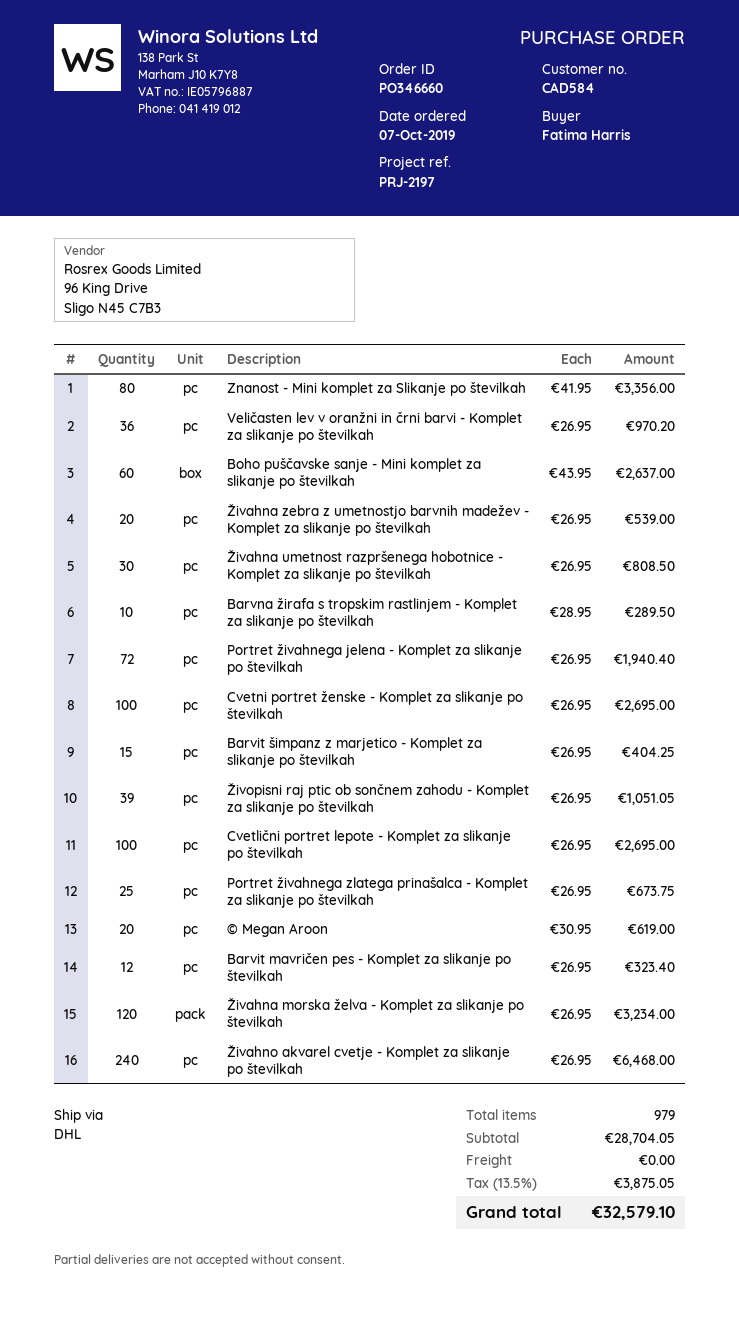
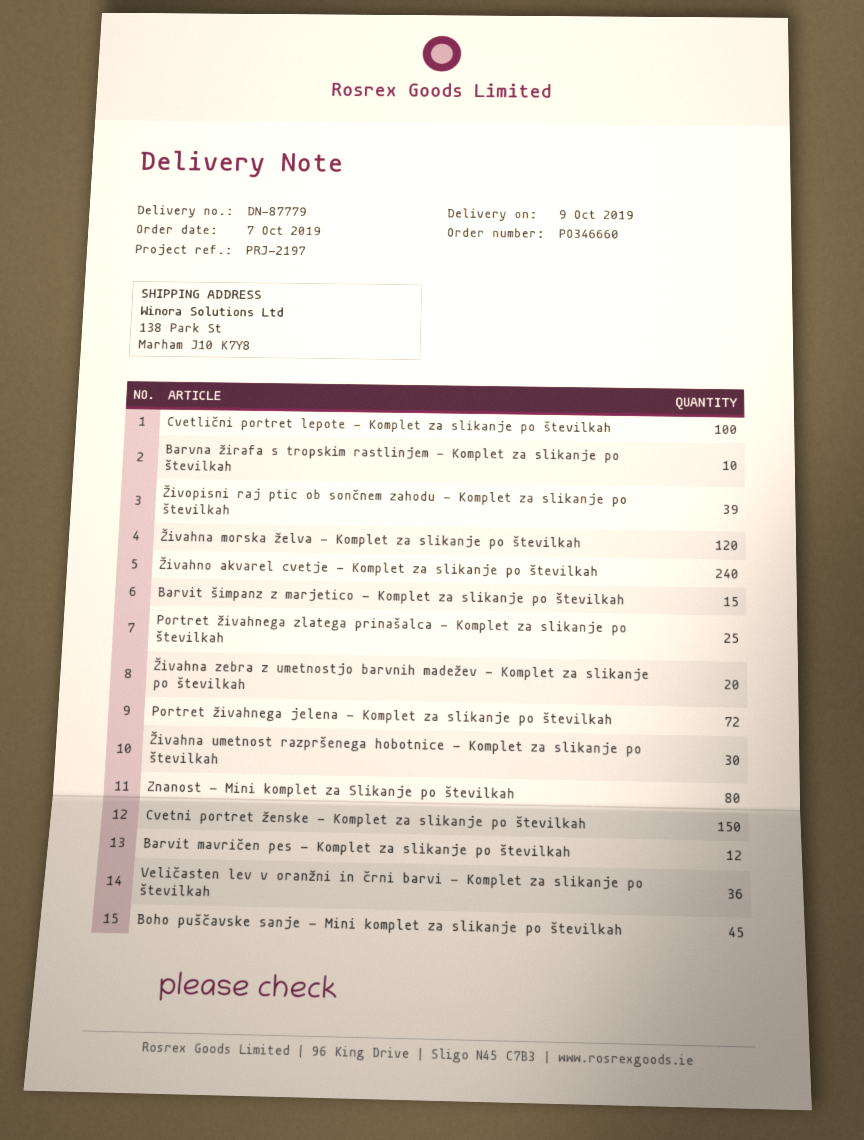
Boho puščavske sanje - Mini komplet za slikanje po številkah: 60 -> 45
Cvetni portret ženske - Komplet za slikanje po številkah: 100 -> 150
© Megan Aroon: 20 -> none

